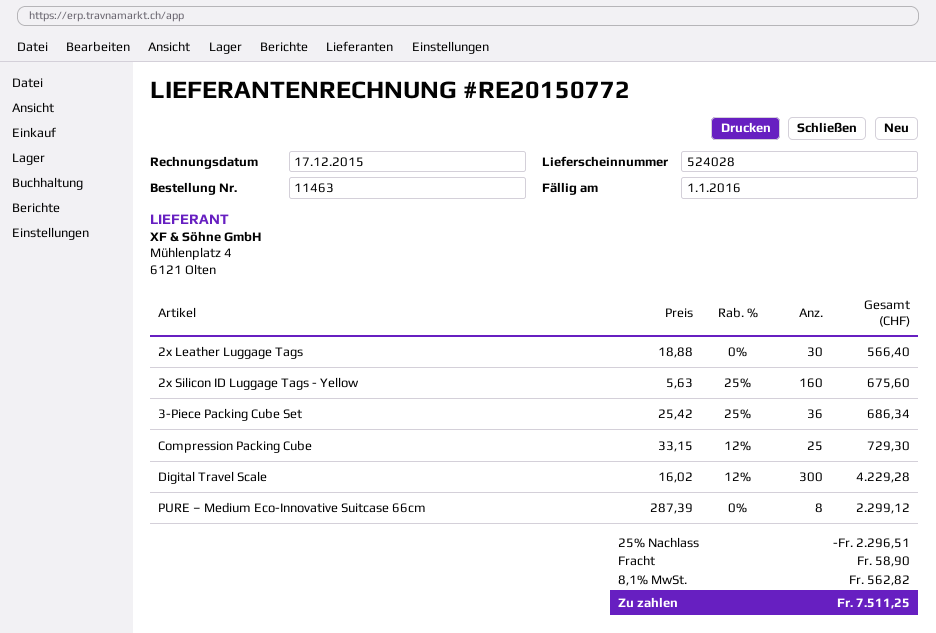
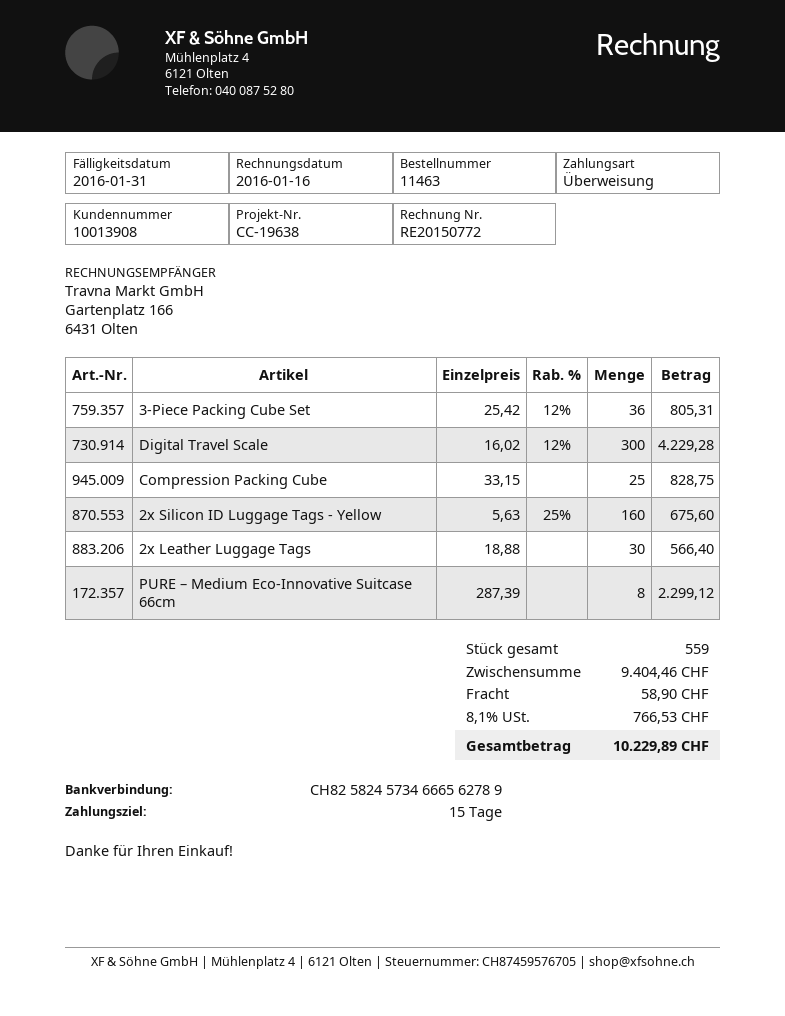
invoice date: 2015-12-17 -> 2016-01-16
due date: 2016-01-01 -> 2016-01-31
3-Piece Packing Cube Set: 36 x 25.42 - 25% = 686.34 -> 36 x 25.42 - 12% = 805.31
Compression Packing Cube: 25 x 33.15 - 12% = 729.30 -> 25 x 33.15 = 828.75
discount: 25% = 2296.51 -> none
tax: 8.1% = 562.82 -> 8.1% = 766.53
total: 7511.25 -> 10229.89

